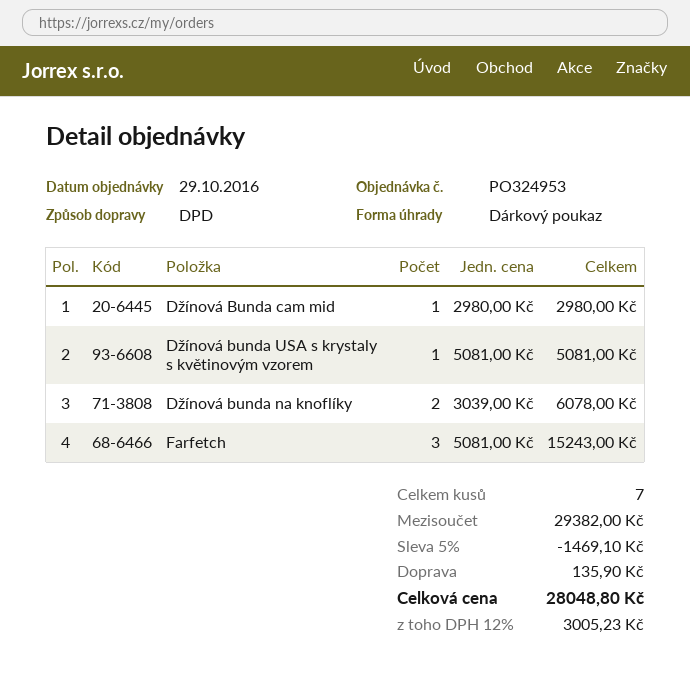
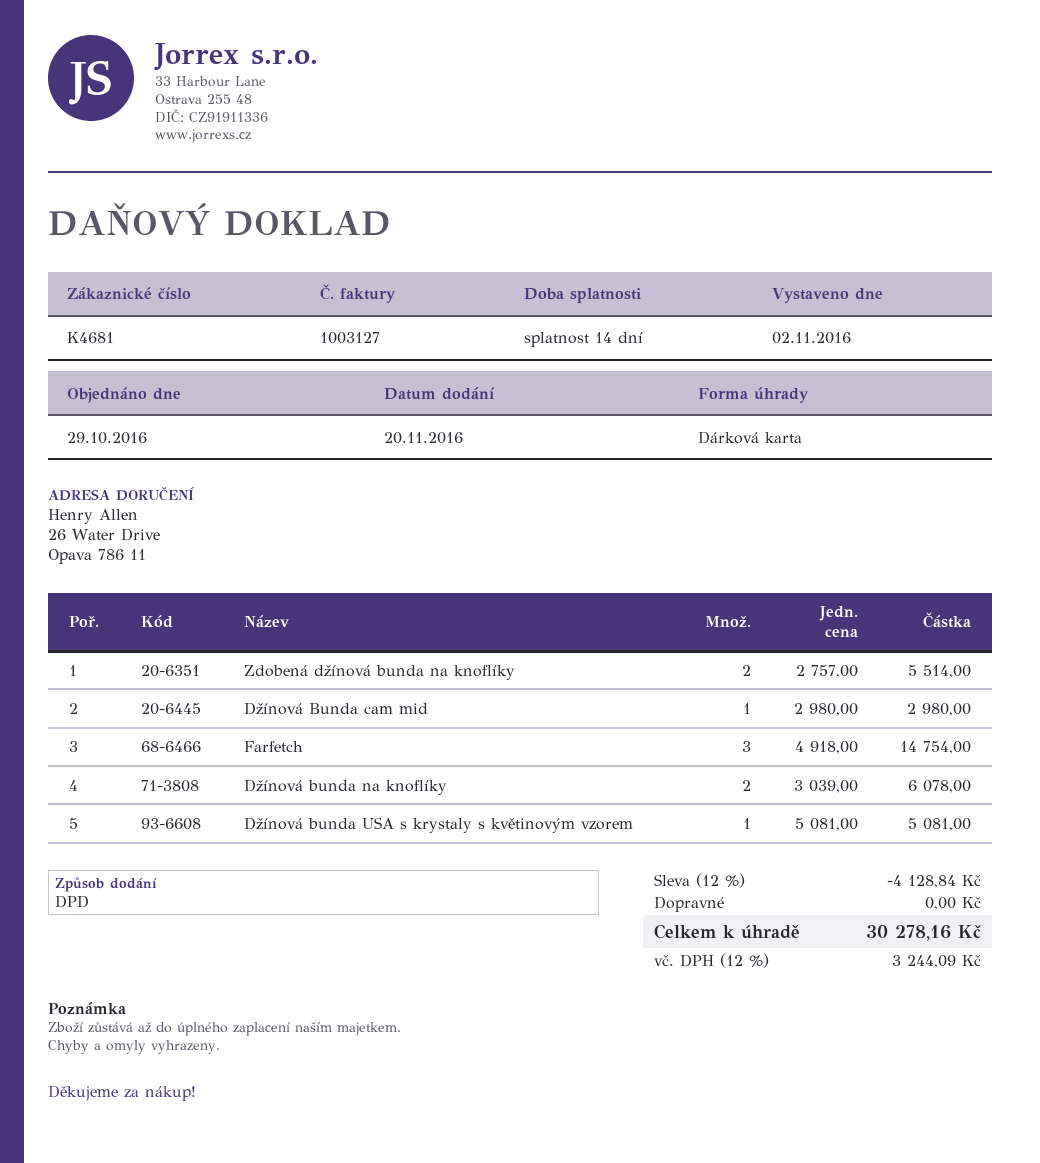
Farfetch: 3 x 5081.00 = 15243.00 -> 3 x 4918.00 = 14754.00
Zdobená džínová bunda na knoflíky: none -> 2 x 2757.00 = 5514.00
discount: 5% = 1469.10 -> 12% = 4128.84
shipping: 135.90 -> 0.00
tax: 12% = 3005.23 -> 12% = 3244.09
total: 28048.80 -> 30278.16

